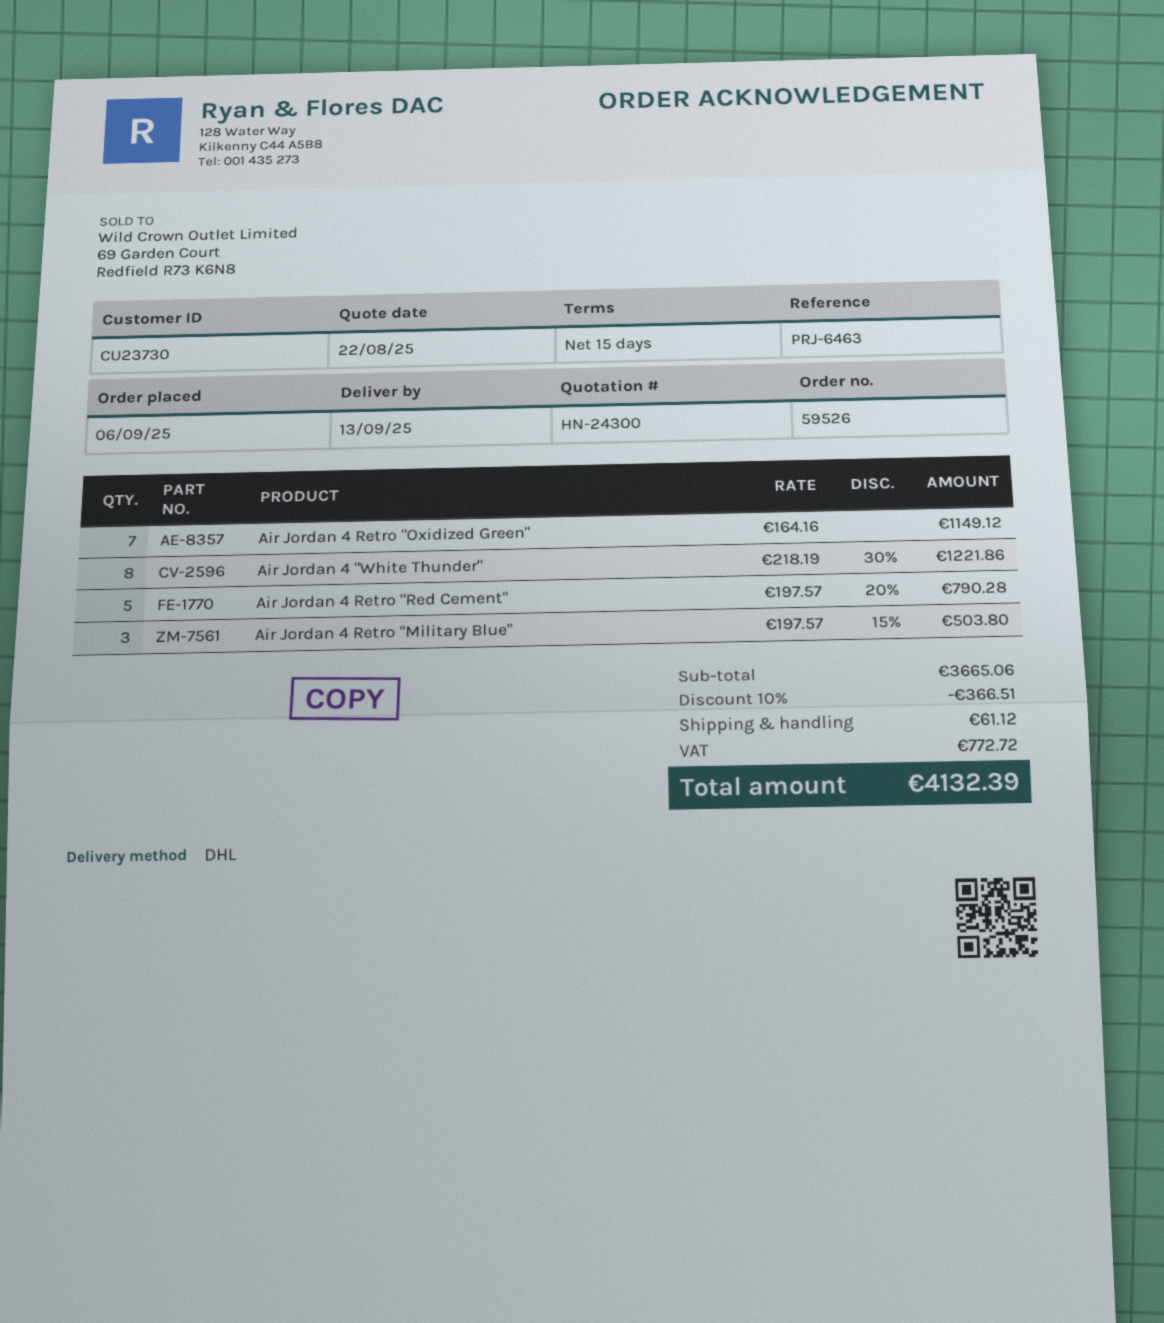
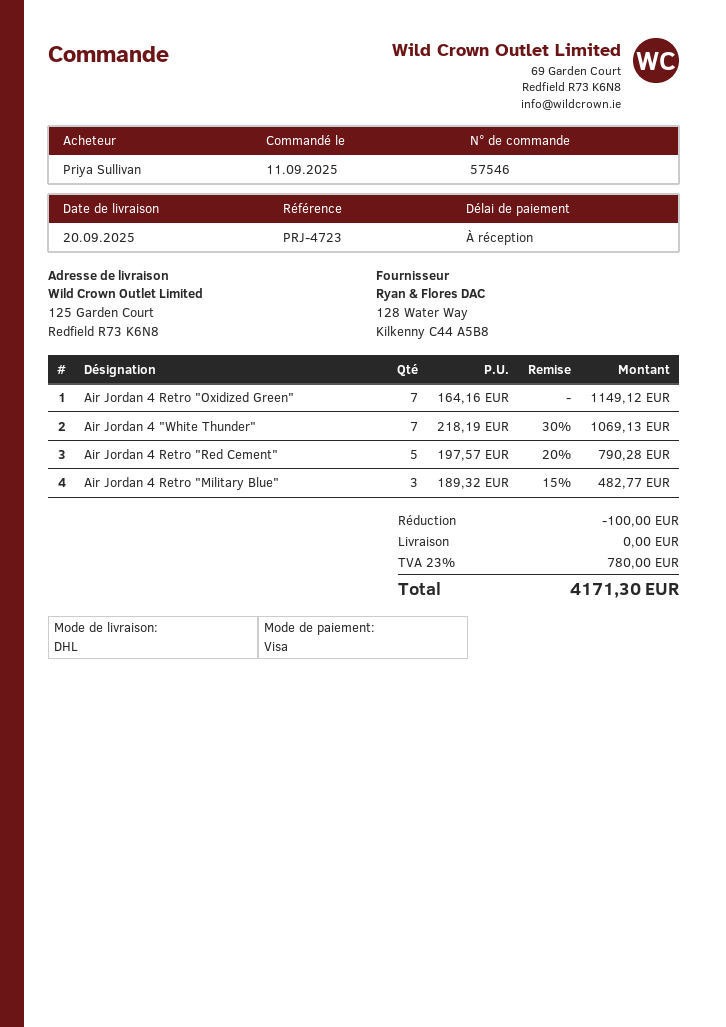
order number: 59526 -> 57546
order date: 2025-09-06 -> 2025-09-11
delivery date: 2025-09-13 -> 2025-09-20
payment terms: 15 days -> on receipt
reference: PRJ-6463 -> PRJ-4723
Air Jordan 4 "White Thunder": 8 x 218.19 - 30% = 1221.86 -> 7 x 218.19 - 30% = 1069.13
Air Jordan 4 Retro "Military Blue": 3 x 197.57 - 15% = 503.80 -> 3 x 189.32 - 15% = 482.77
discount: 366.51 -> 100.00
shipping: 61.12 -> 0.00
tax: 772.72 -> 780.00
total: 4132.39 -> 4171.30

